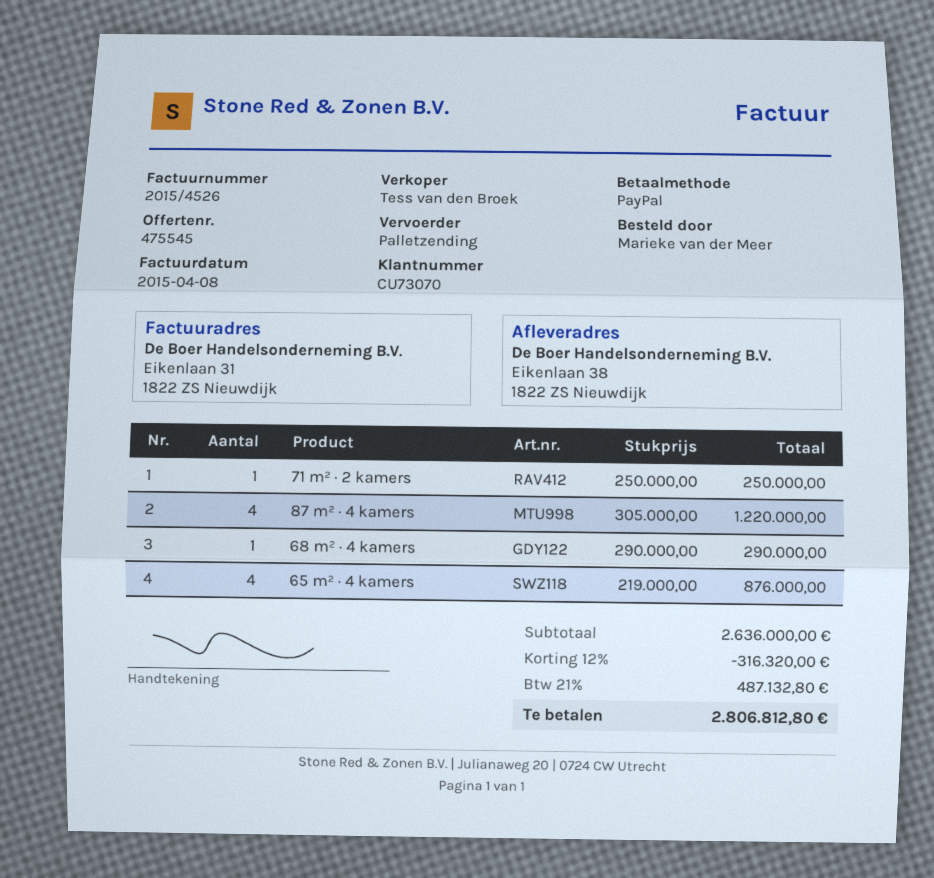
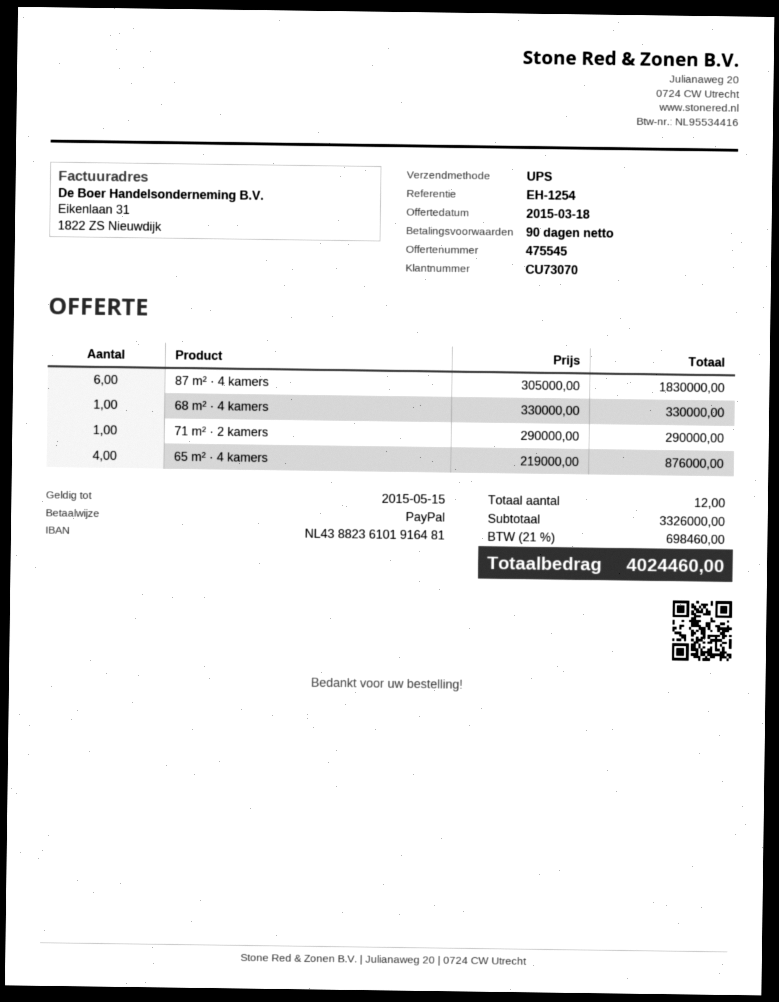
shipping method: pallet freight -> UPS
71 m² · 2 kamers: 1 x 250000.00 = 250000.00 -> 1 x 290000.00 = 290000.00
87 m² · 4 kamers: 4 x 305000.00 = 1220000.00 -> 6 x 305000.00 = 1830000.00
68 m² · 4 kamers: 1 x 290000.00 = 290000.00 -> 1 x 330000.00 = 330000.00
subtotal: 2636000.00 -> 3326000.00
discount: 12% = 316320.00 -> none
tax: 21% = 487132.80 -> 21% = 698460.00
total: 2806812.80 -> 4024460.00

